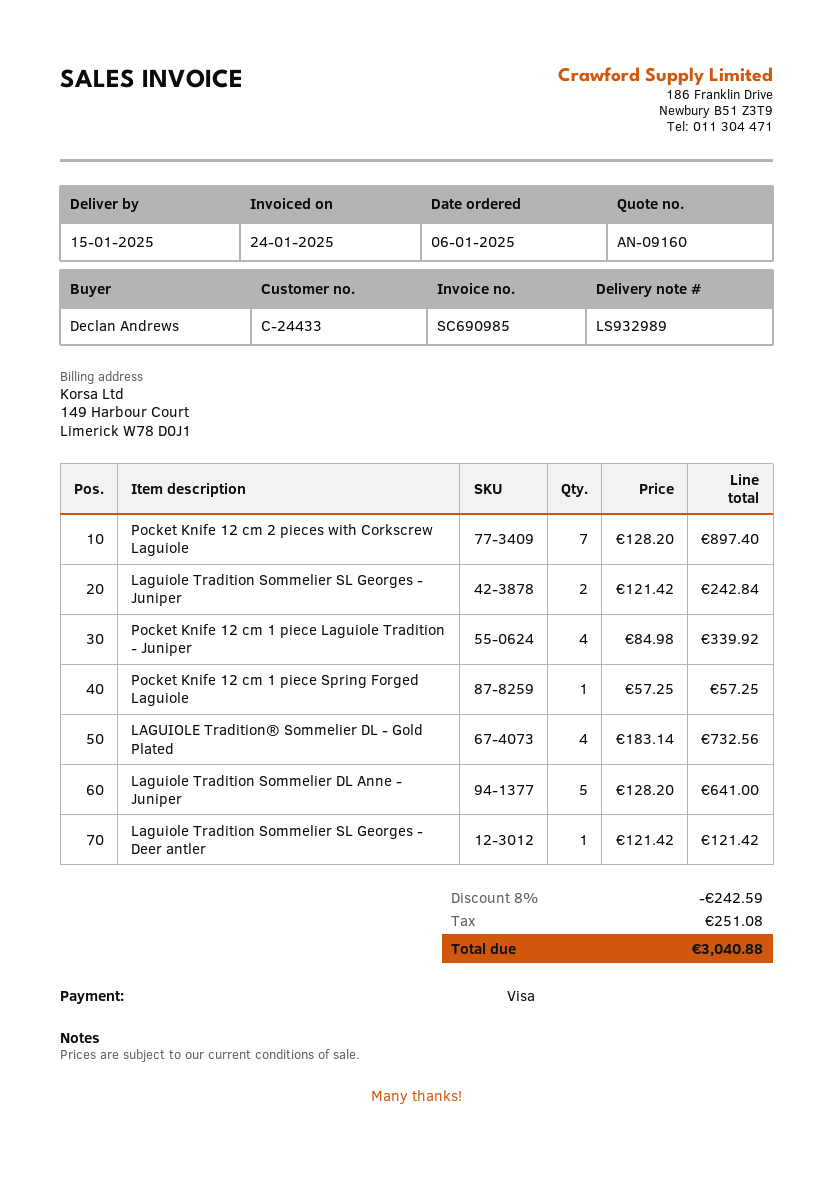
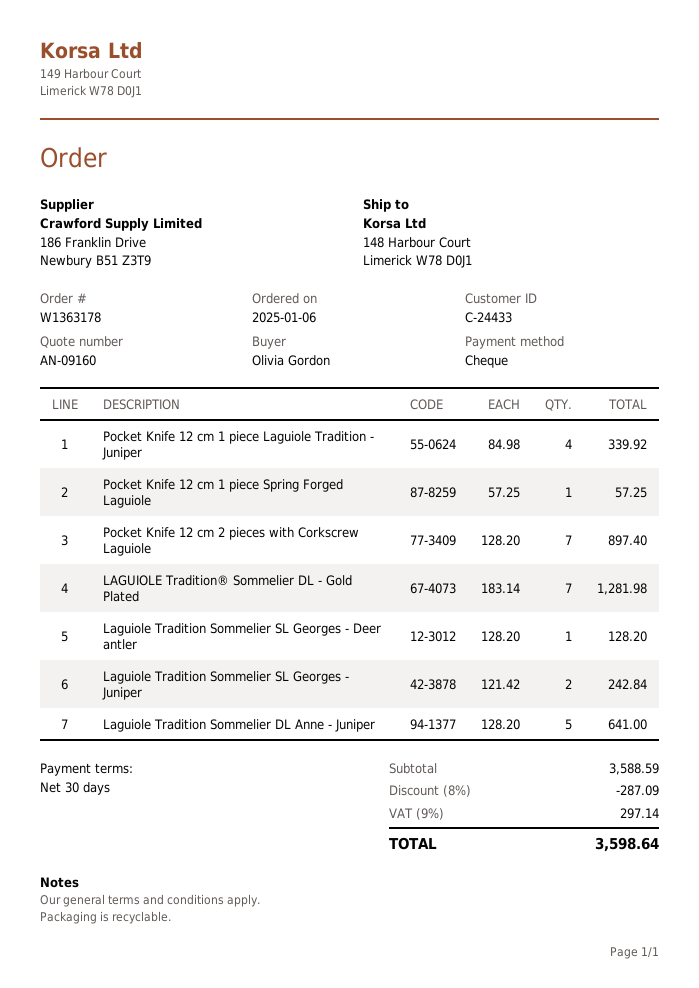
ordered by: Declan Andrews -> Olivia Gordon
payment method: Visa -> cheque
LAGUIOLE Tradition® Sommelier DL - Gold Plated: 4 x 183.14 = 732.56 -> 7 x 183.14 = 1281.98
Laguiole Tradition Sommelier SL Georges - Deer antler: 1 x 121.42 = 121.42 -> 1 x 128.20 = 128.20
discount: 8% = 242.59 -> 8% = 287.09
tax: 251.08 -> 297.14
total: 3040.88 -> 3598.64

